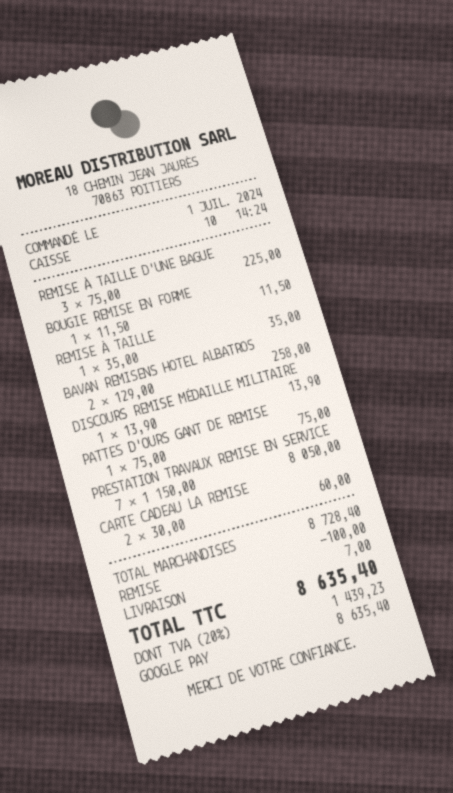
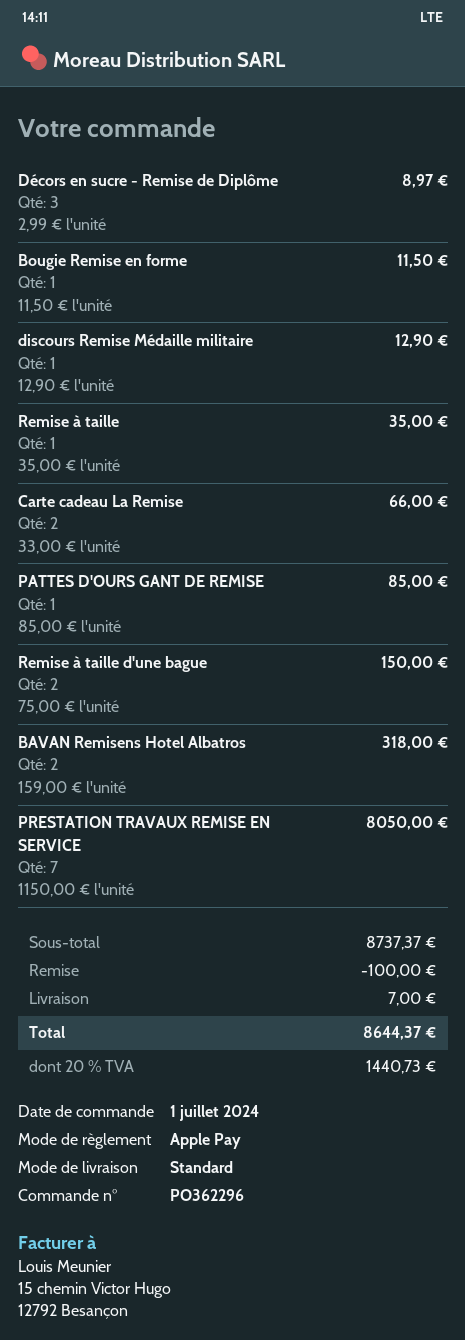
payment method: Google Pay -> Apple Pay
REMISE À TAILLE D'UNE BAGUE: 3 x 75.00 = 225.00 -> 2 x 75.00 = 150.00
BAVAN REMISENS HOTEL ALBATROS: 2 x 129.00 = 258.00 -> 2 x 159.00 = 318.00
DISCOURS REMISE MÉDAILLE MILITAIRE: 1 x 13.90 = 13.90 -> 1 x 12.90 = 12.90
PATTES D'OURS GANT DE REMISE: 1 x 75.00 = 75.00 -> 1 x 85.00 = 85.00
CARTE CADEAU LA REMISE: 2 x 30.00 = 60.00 -> 2 x 33.00 = 66.00
Décors en sucre - Remise de Diplôme: none -> 3 x 2.99 = 8.97
subtotal: 8728.40 -> 8737.37
tax: 20% = 1439.23 -> 20% = 1440.73
total: 8635.40 -> 8644.37

